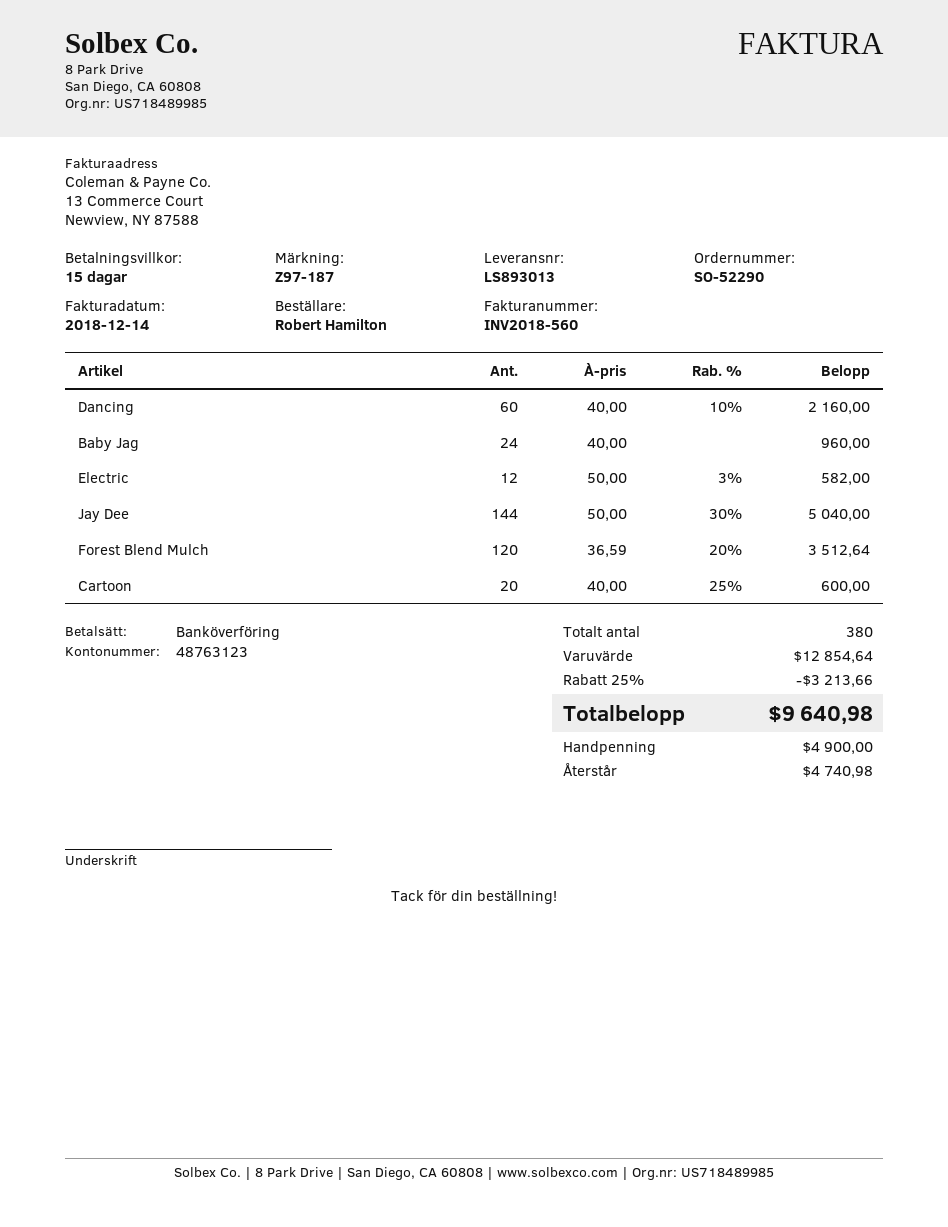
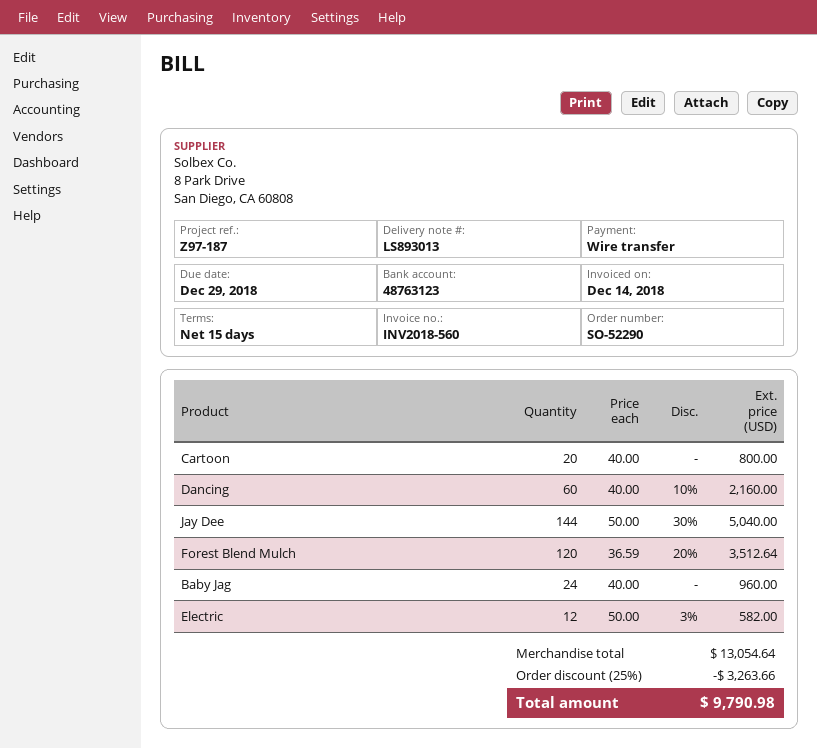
Cartoon: 20 x 40.00 - 25% = 600.00 -> 20 x 40.00 = 800.00
subtotal: 12854.64 -> 13054.64
discount: 25% = 3213.66 -> 25% = 3263.66
total: 9640.98 -> 9790.98

